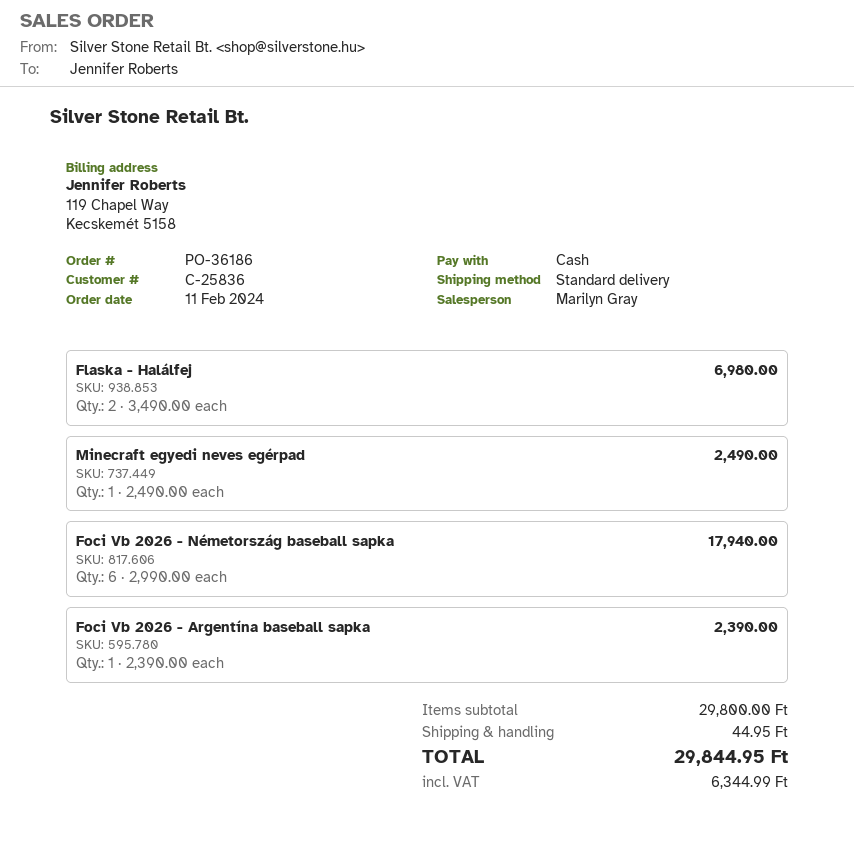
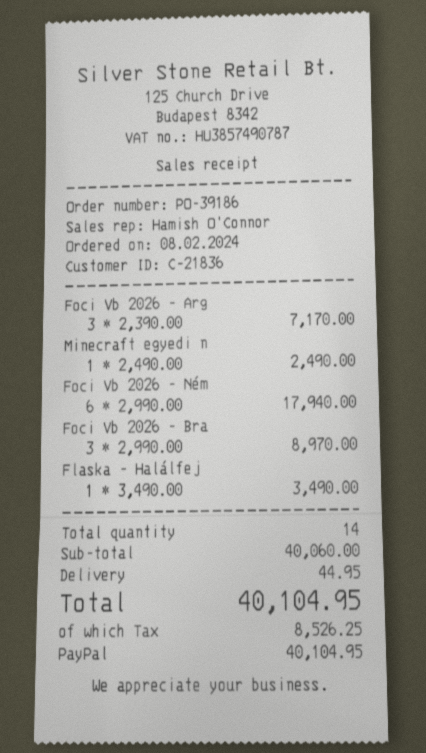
order number: PO-36186 -> PO-39186
order date: 2024-02-11 -> 2024-02-08
customer number: C-25836 -> C-21836
sales rep: Marilyn Gray -> Hamish O'Connor
payment method: cash -> PayPal
Flaska - Halálfej: 2 x 3490.00 = 6980.00 -> 1 x 3490.00 = 3490.00
Foci Vb 2026 - Argentína baseball sapka: 1 x 2390.00 = 2390.00 -> 3 x 2390.00 = 7170.00
Foci Vb 2026 - Bra: none -> 3 x 2990.00 = 8970.00
subtotal: 29800.00 -> 40060.00
tax: 6344.99 -> 8526.25
total: 29844.95 -> 40104.95

